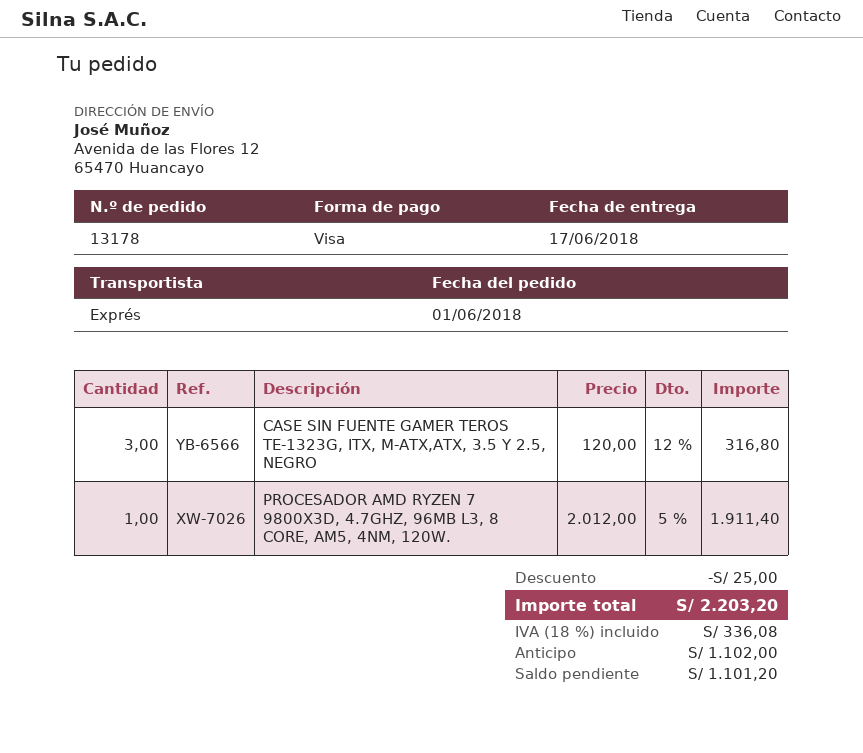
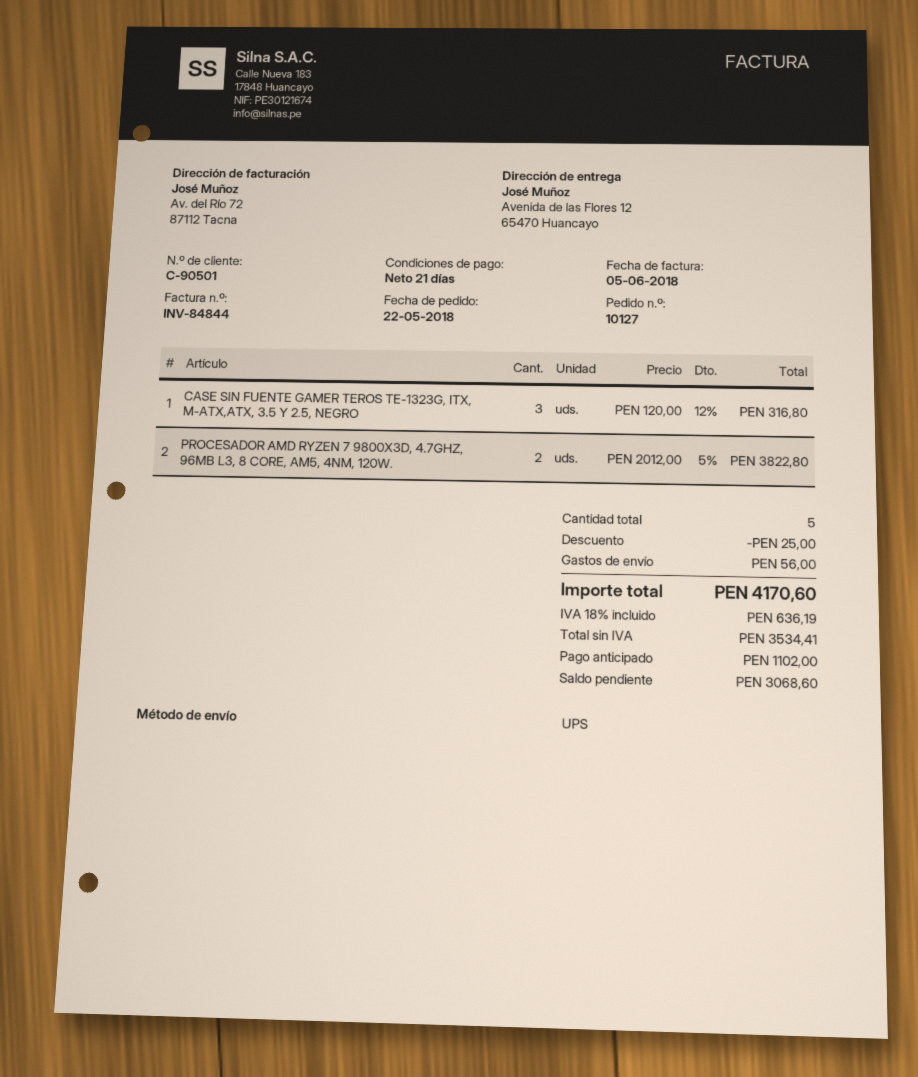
order number: 13178 -> 10127
order date: 2018-06-01 -> 2018-05-22
shipping method: express -> UPS
PROCESADOR AMD RYZEN 7 9800X3D, 4.7GHZ, 96MB L3, 8 CORE, AM5, 4NM, 120W.: 1 x 2012.00 - 5% = 1911.40 -> 2 x 2012.00 - 5% = 3822.80
shipping: none -> 56.00
tax: 18% = 336.08 -> 18% = 636.19
total: 2203.20 -> 4170.60
balance: 1101.20 -> 3068.60

